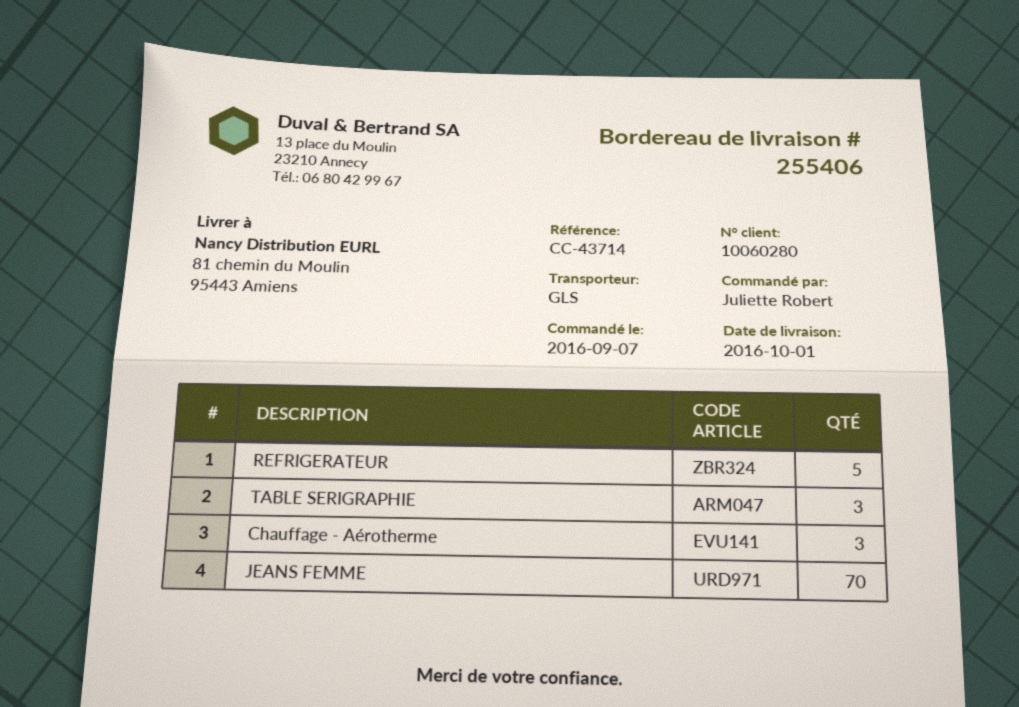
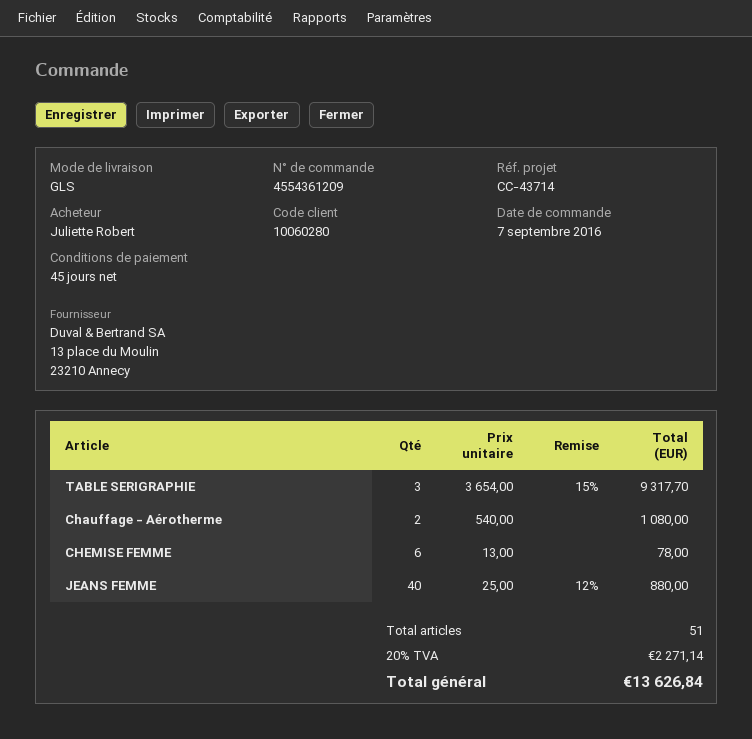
REFRIGERATEUR: 5 -> none
Chauffage - Aérotherme: 3 -> 2
JEANS FEMME: 70 -> 40
CHEMISE FEMME: none -> 6

